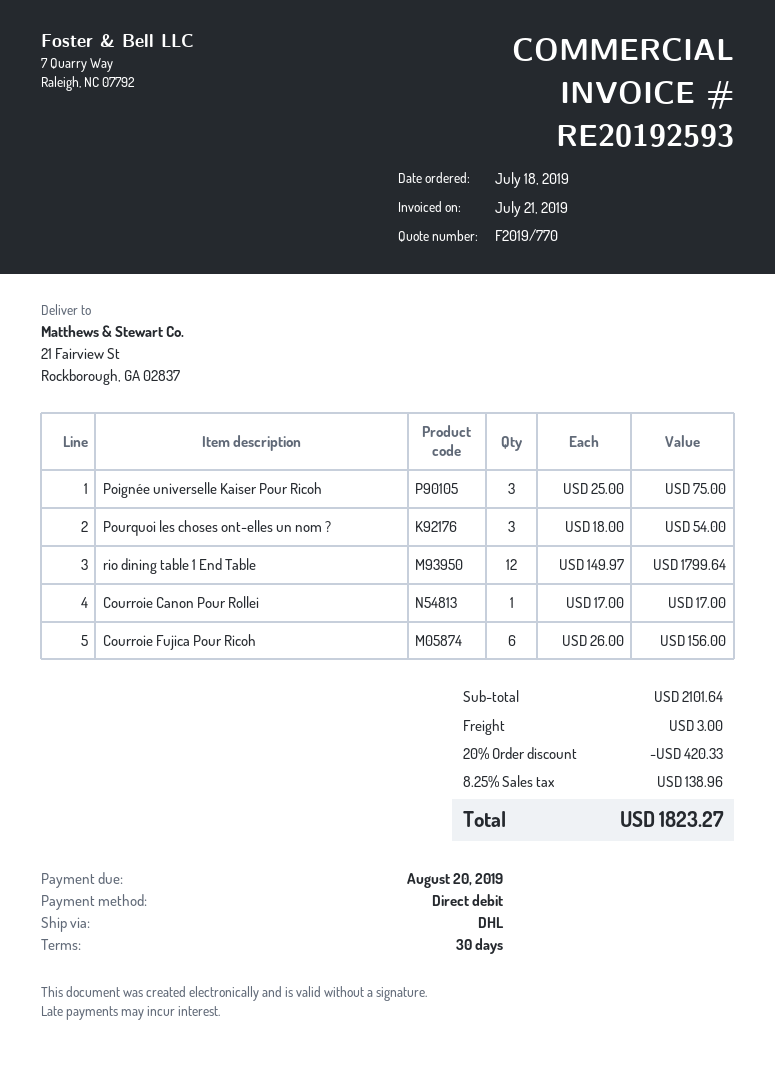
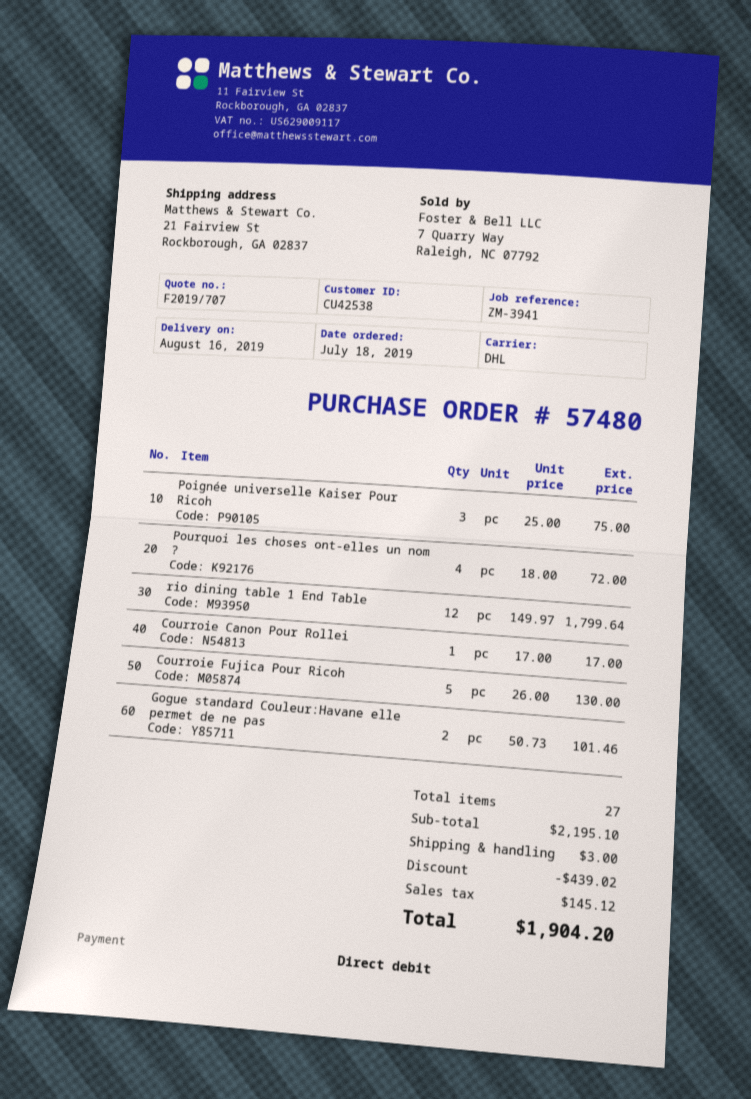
quote number: F2019/770 -> F2019/707
Pourquoi les choses ont-elles un nom ?: 3 x 18.00 = 54.00 -> 4 x 18.00 = 72.00
Courroie Fujica Pour Ricoh: 6 x 26.00 = 156.00 -> 5 x 26.00 = 130.00
Gogue standard Couleur:Havane elle permet de ne pas: none -> 2 x 50.73 = 101.46
subtotal: 2101.64 -> 2195.10
discount: 420.33 -> 439.02
tax: 138.96 -> 145.12
total: 1823.27 -> 1904.20

